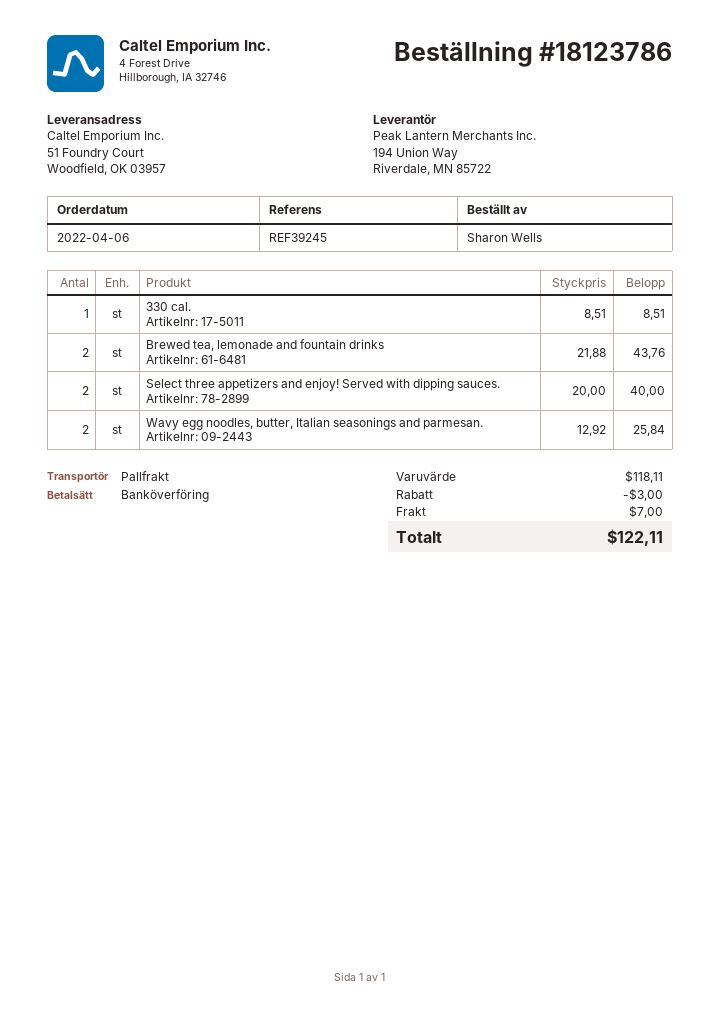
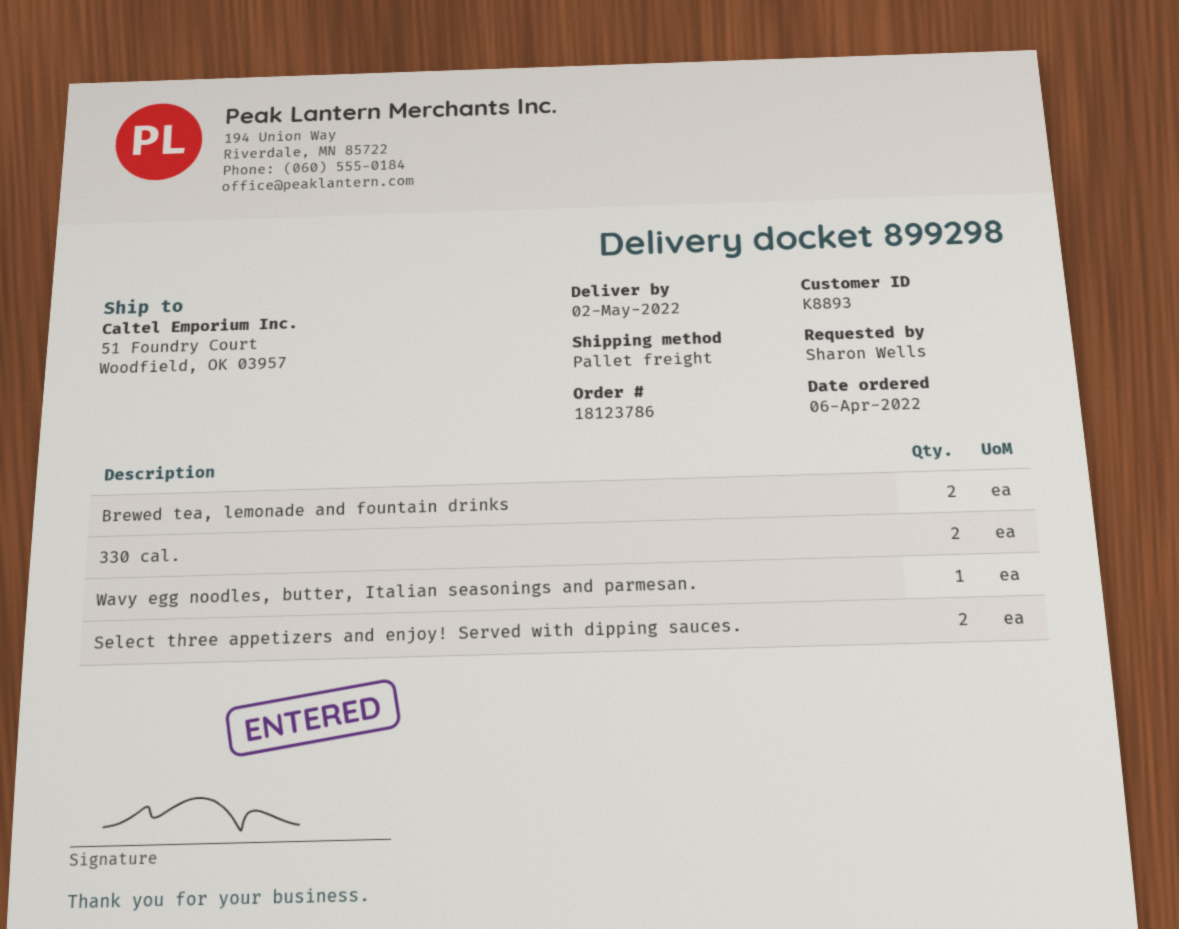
330 cal.: 1 -> 2
Wavy egg noodles, butter, Italian seasonings and parmesan.: 2 -> 1

